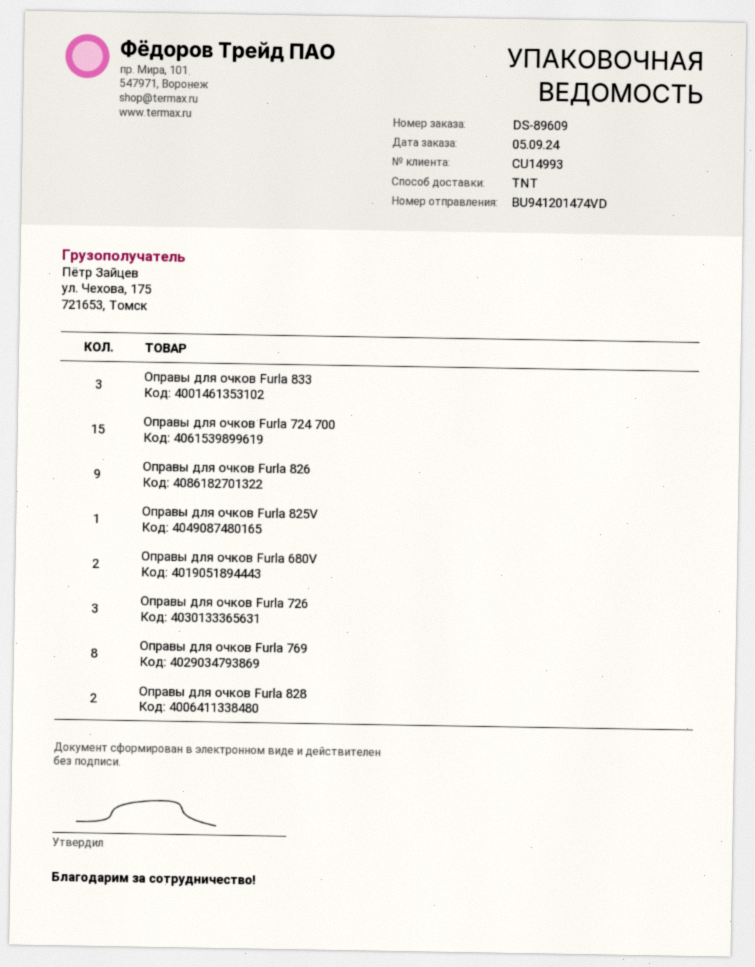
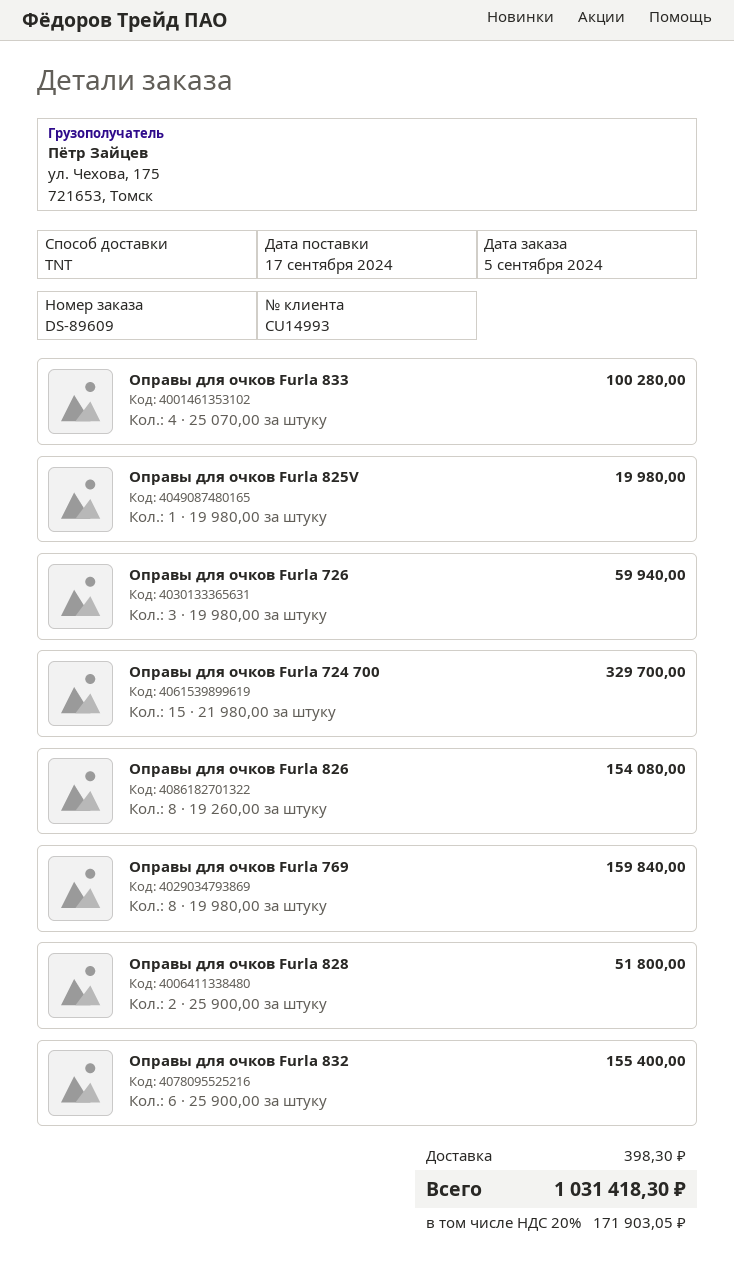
Оправы для очков Furla 833: 3 -> 4
Оправы для очков Furla 826: 9 -> 8
Оправы для очков Furla 680V: 2 -> none
Оправы для очков Furla 832: none -> 6

